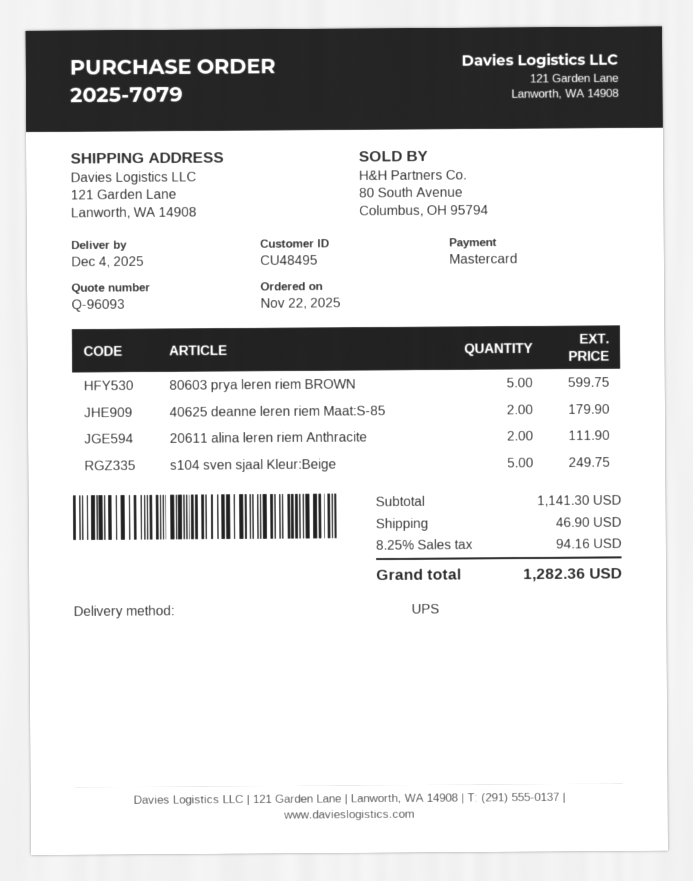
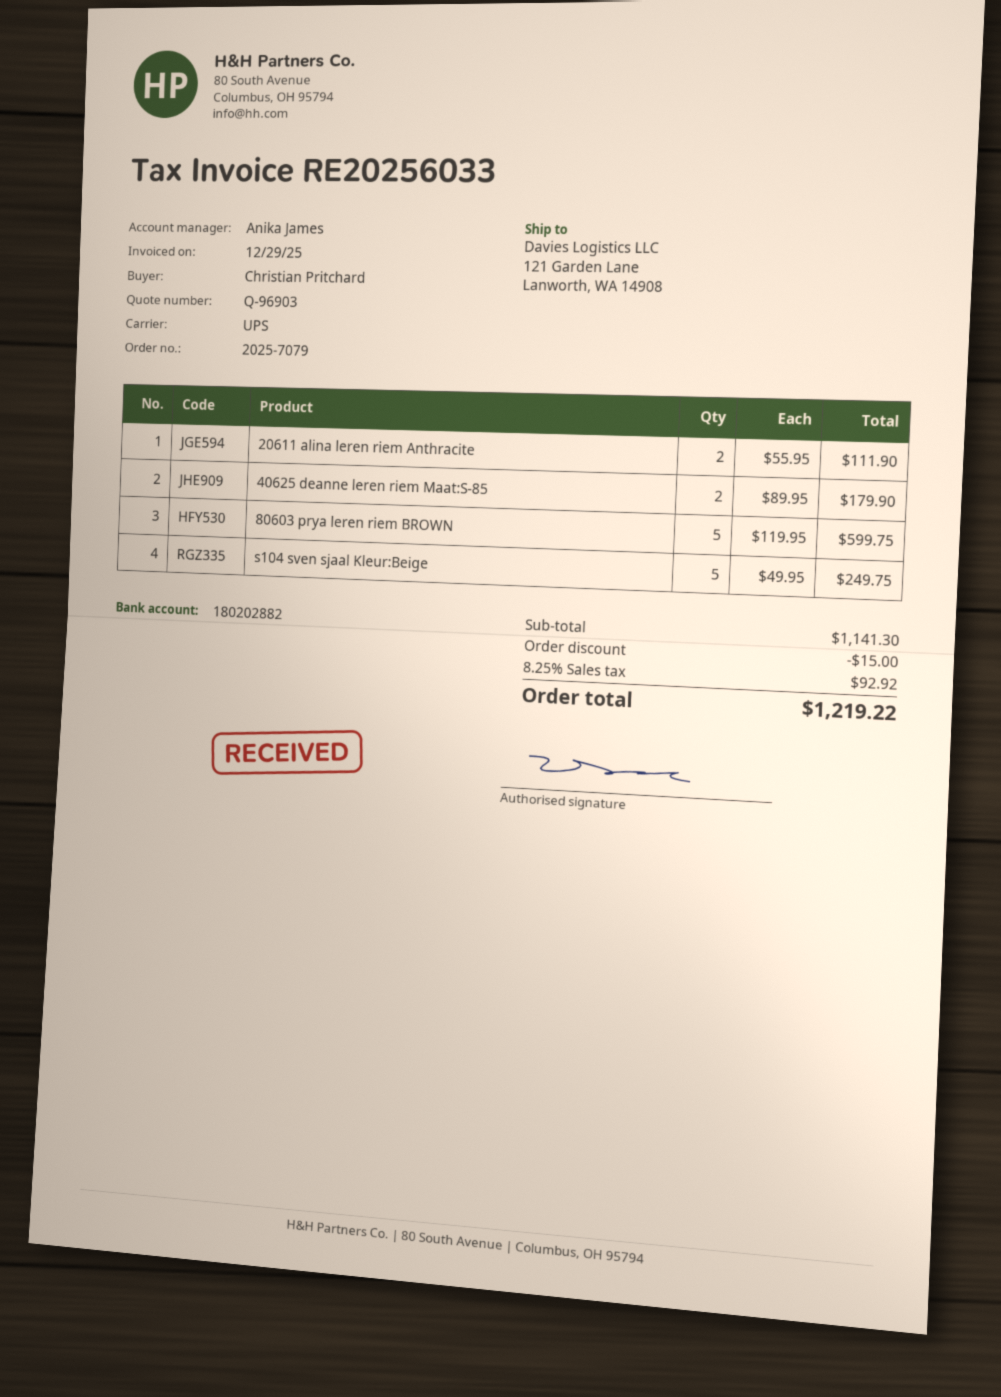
quote number: Q-96093 -> Q-96903
discount: none -> 15.00
shipping: 46.90 -> none
tax: 8.25% = 94.16 -> 8.25% = 92.92
total: 1282.36 -> 1219.22

